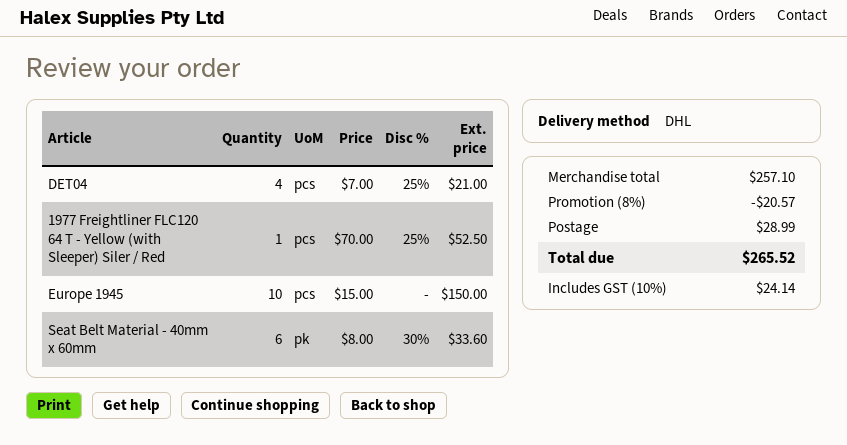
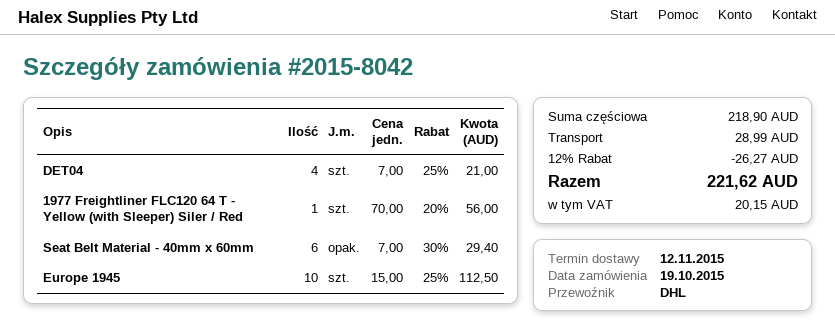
1977 Freightliner FLC120 64 T - Yellow (with Sleeper) Siler / Red: 1 x 70.00 - 25% = 52.50 -> 1 x 70.00 - 20% = 56.00
Europe 1945: 10 x 15.00 = 150.00 -> 10 x 15.00 - 25% = 112.50
Seat Belt Material - 40mm x 60mm: 6 x 8.00 - 30% = 33.60 -> 6 x 7.00 - 30% = 29.40
subtotal: 257.10 -> 218.90
discount: 8% = 20.57 -> 12% = 26.27
tax: 24.14 -> 20.15
total: 265.52 -> 221.62

